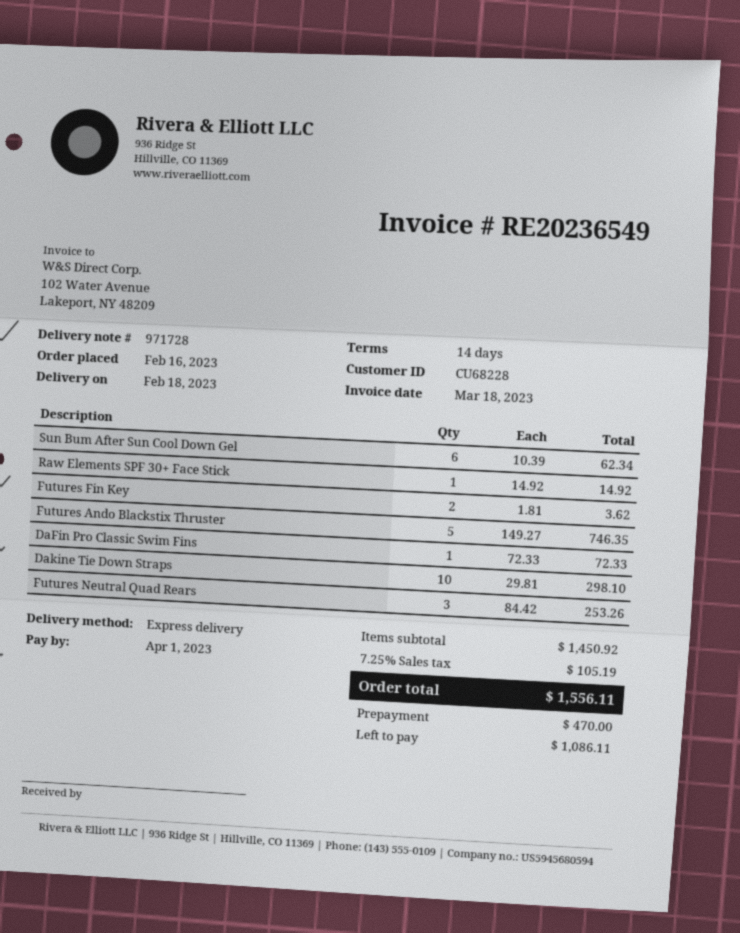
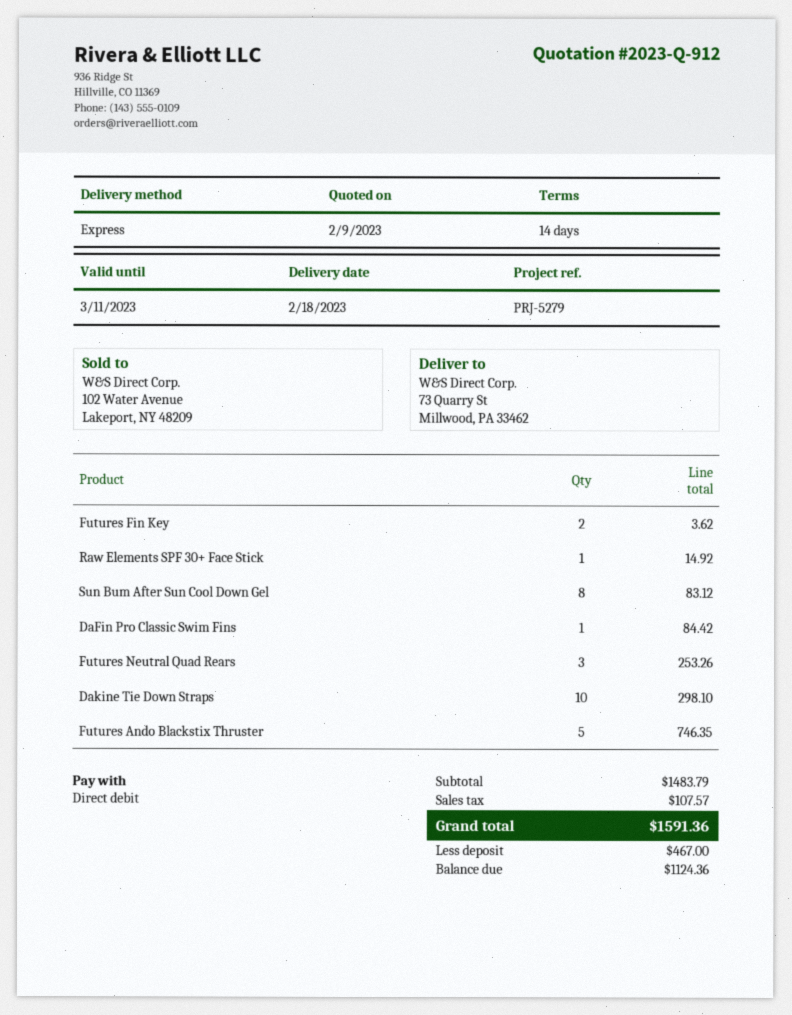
Sun Bum After Sun Cool Down Gel: 6 for 62.34 -> 8 for 83.12
DaFin Pro Classic Swim Fins: 1 for 72.33 -> 1 for 84.42
subtotal: 1450.92 -> 1483.79
tax: 105.19 -> 107.57
total: 1556.11 -> 1591.36
deposit: 470.00 -> 467.00
balance: 1086.11 -> 1124.36

